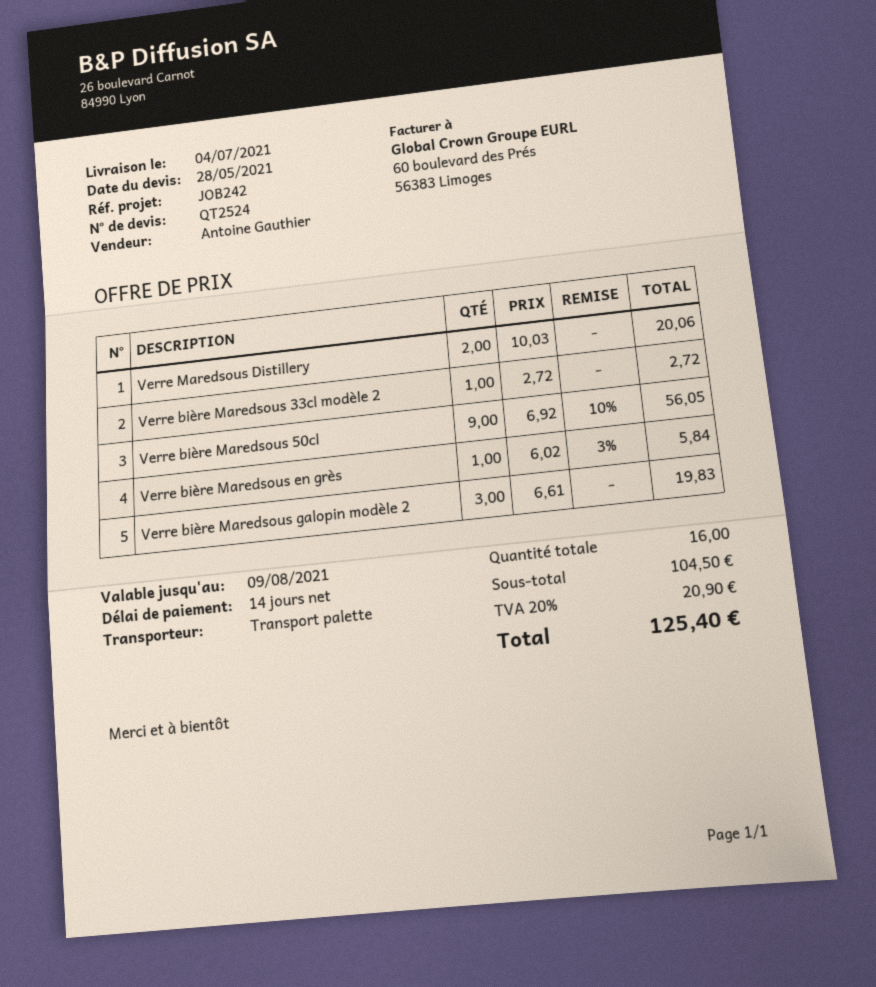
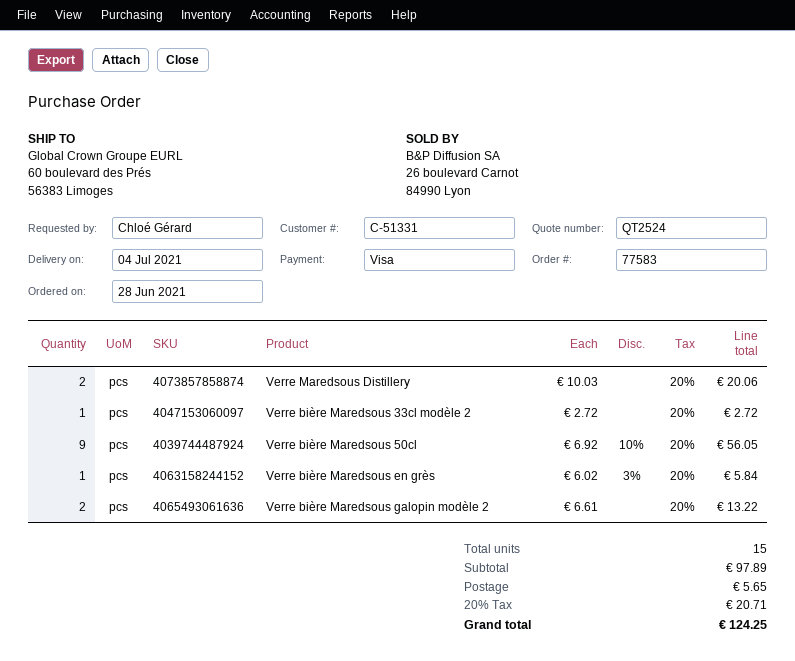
Verre bière Maredsous galopin modèle 2: 3 x 6.61 = 19.83 -> 2 x 6.61 = 13.22
total quantity: 16 -> 15
subtotal: 104.50 -> 97.89
shipping: none -> 5.65
tax: 20% = 20.90 -> 20% = 20.71
total: 125.40 -> 124.25

